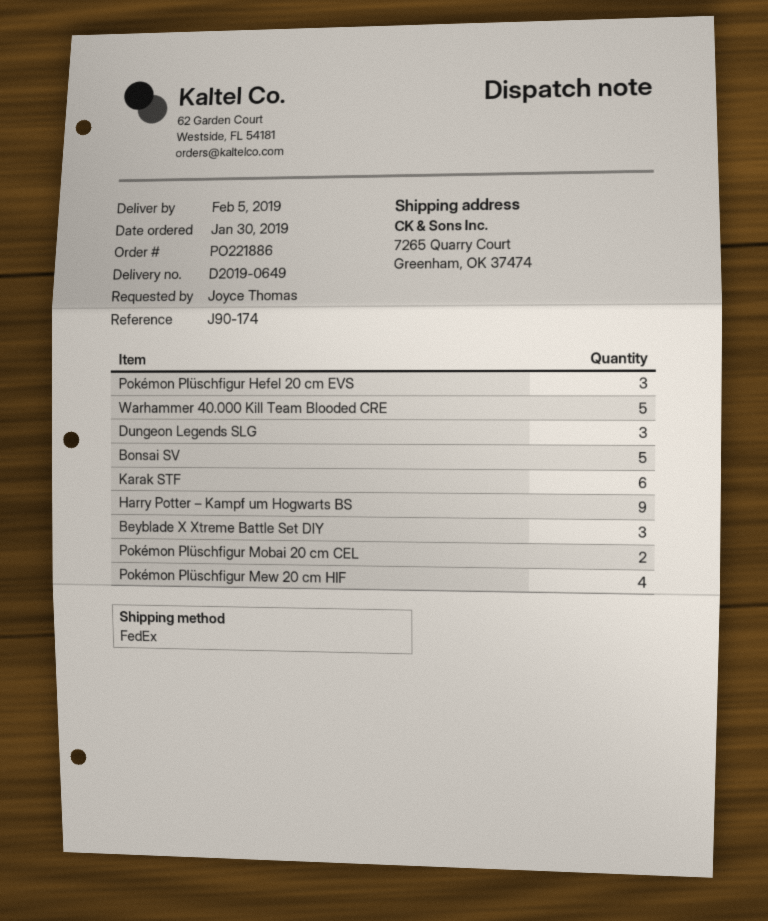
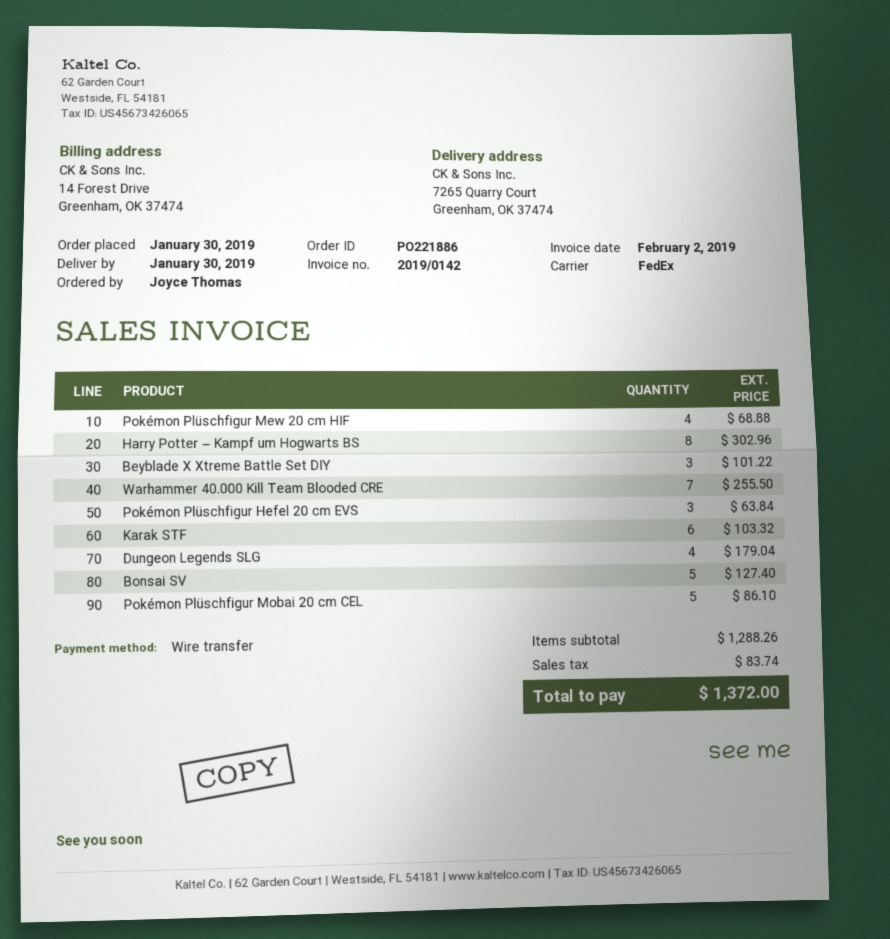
delivery date: 2019-02-05 -> 2019-01-30
Warhammer 40.000 Kill Team Blooded CRE: 5 -> 7
Dungeon Legends SLG: 3 -> 4
Harry Potter – Kampf um Hogwarts BS: 9 -> 8
Pokémon Plüschfigur Mobai 20 cm CEL: 2 -> 5

